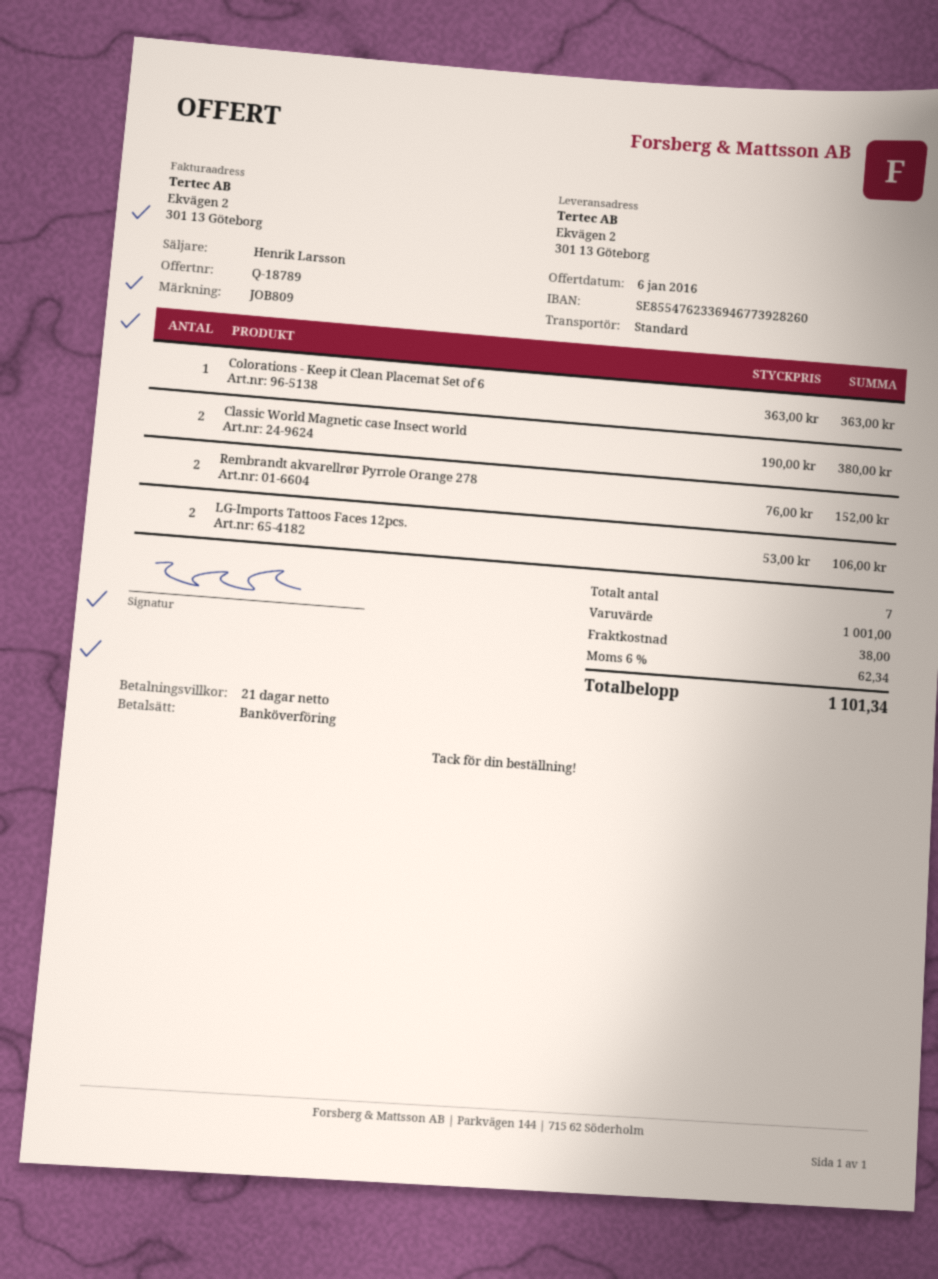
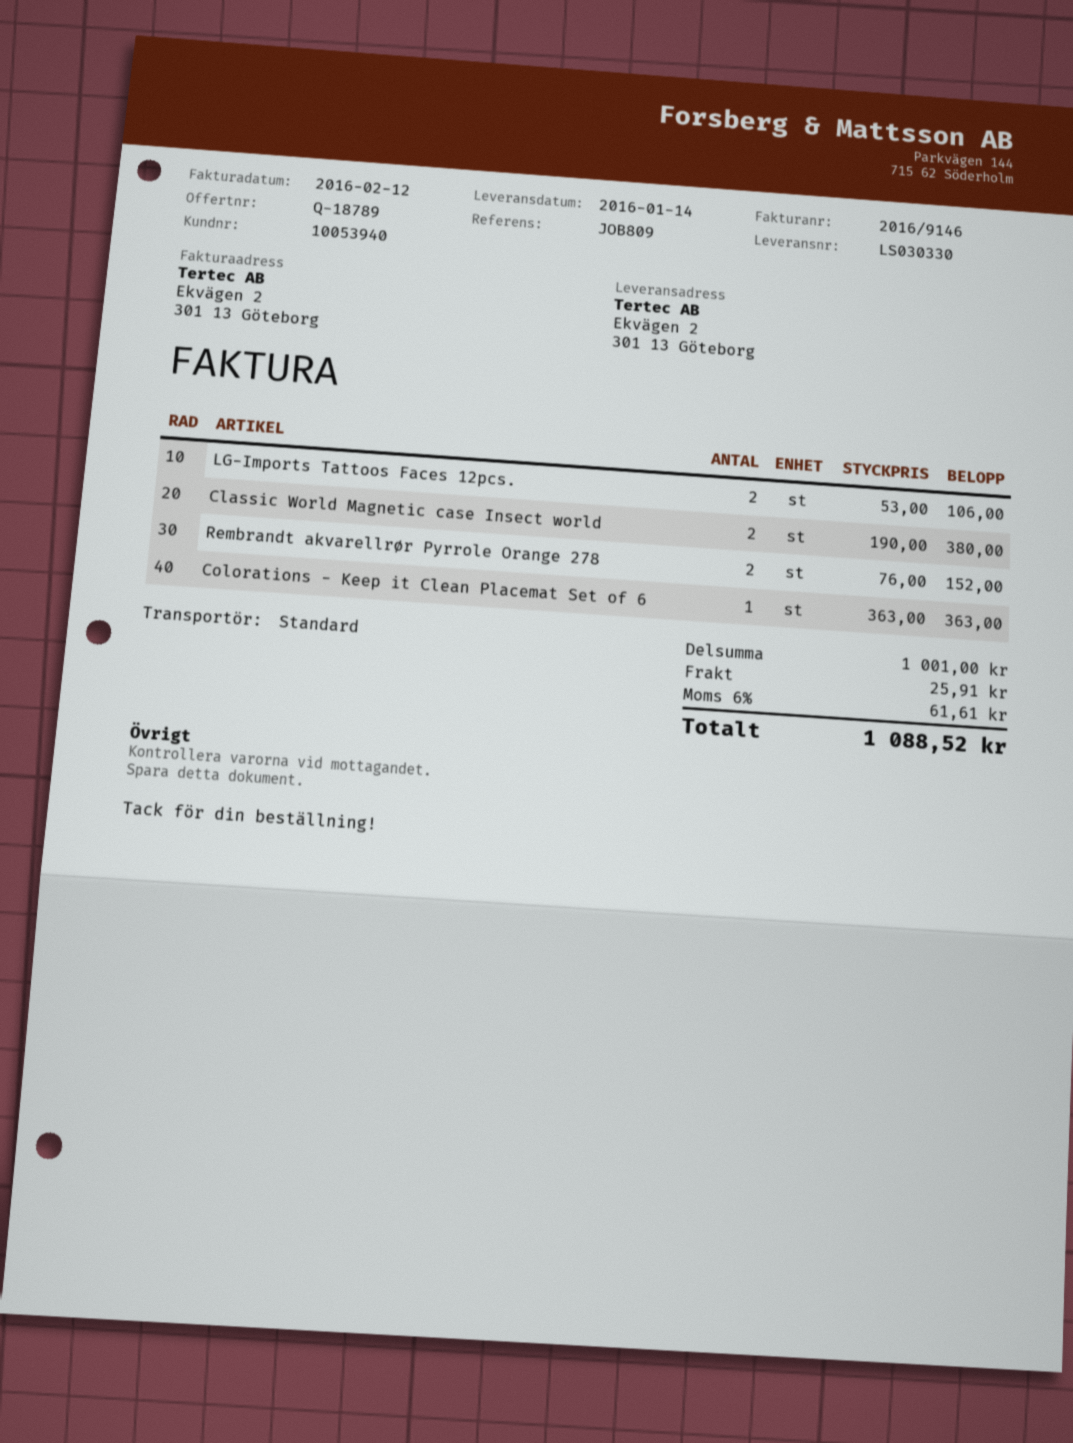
shipping: 38.00 -> 25.91
tax: 6% = 62.34 -> 6% = 61.61
total: 1101.34 -> 1088.52

